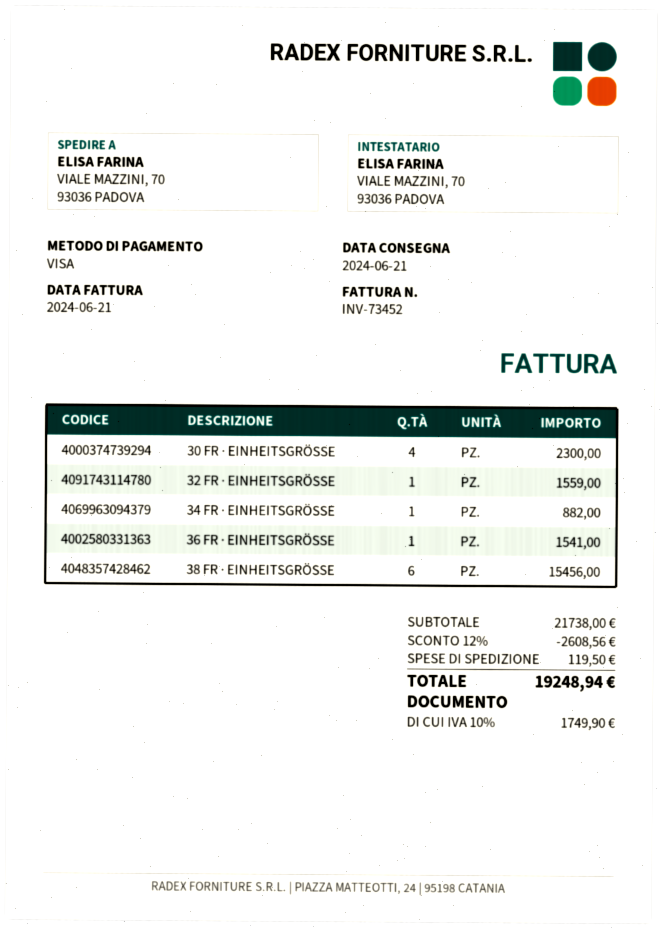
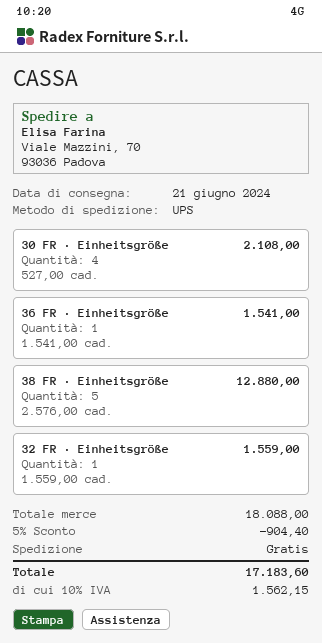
30 FR · EINHEITSGRÖSSE: 4 for 2300.00 -> 4 for 2108.00
34 FR · EINHEITSGRÖSSE: 1 for 882.00 -> none
38 FR · EINHEITSGRÖSSE: 6 for 15456.00 -> 5 for 12880.00
subtotal: 21738.00 -> 18088.00
discount: 12% = 2608.56 -> 5% = 904.40
shipping: 119.50 -> 0.00
tax: 10% = 1749.90 -> 10% = 1562.15
total: 19248.94 -> 17183.60

